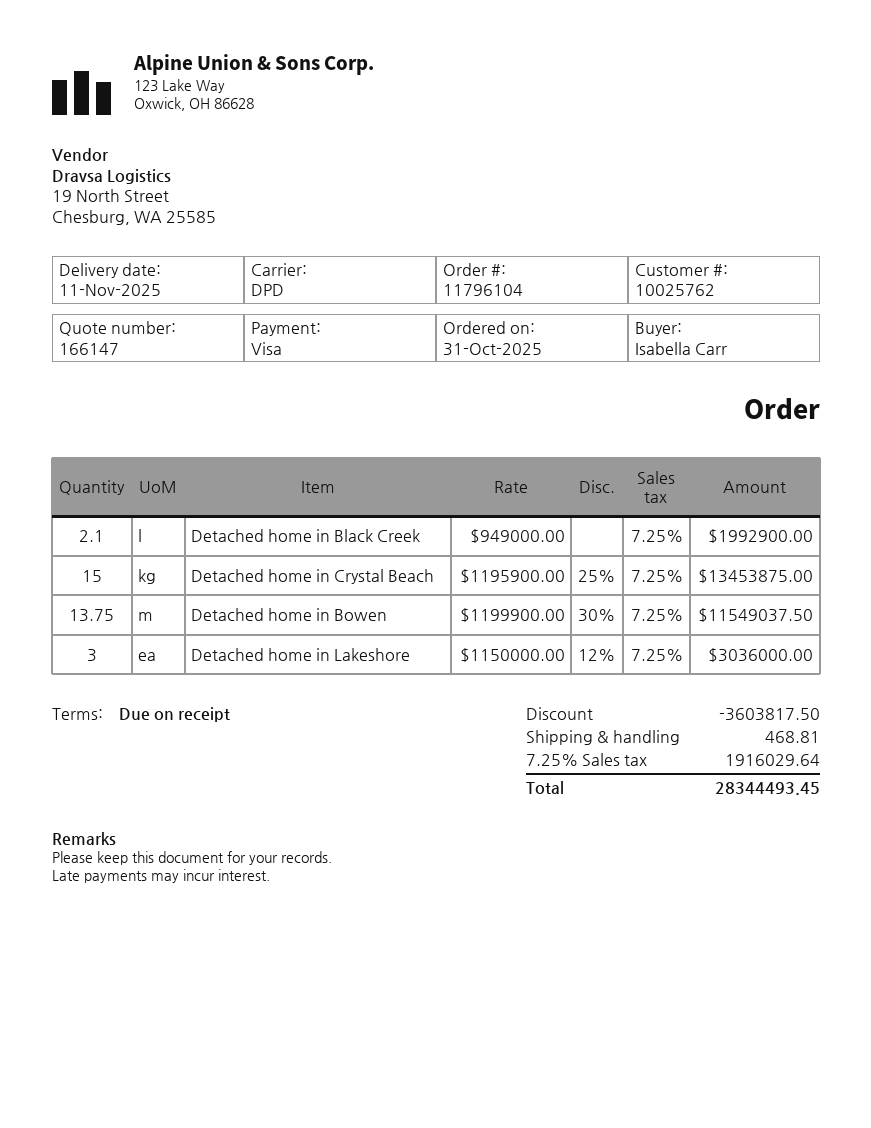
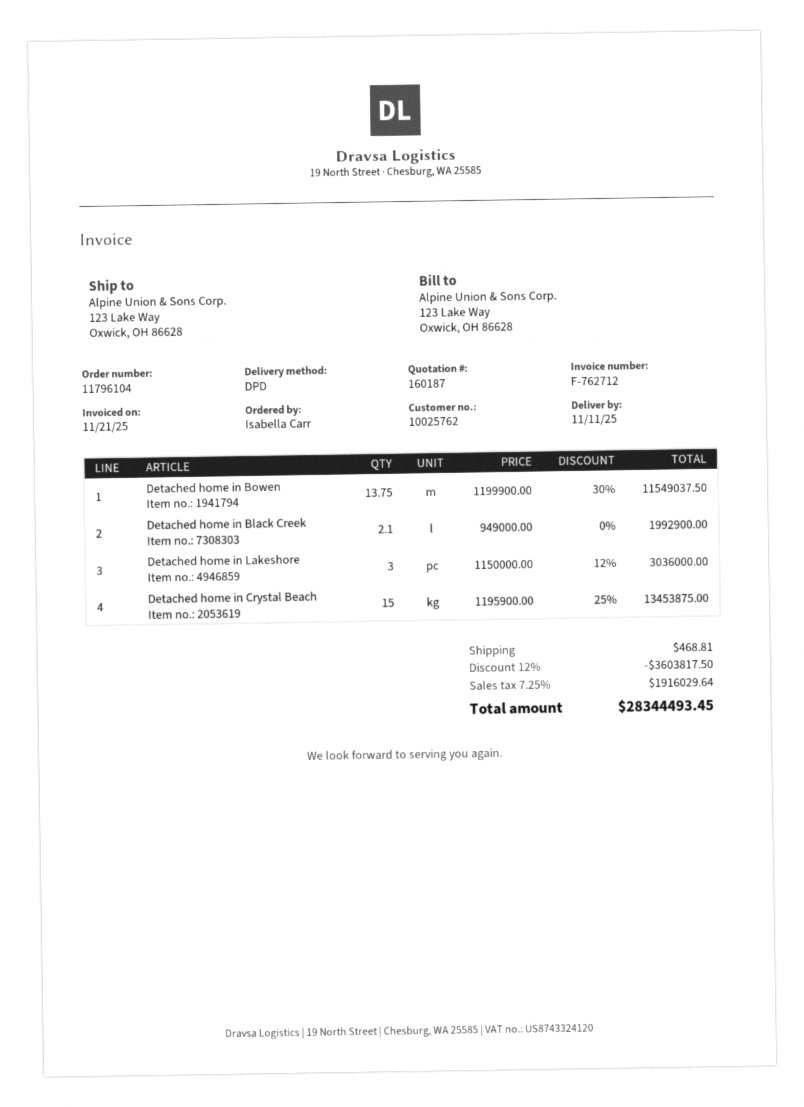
quote number: 166147 -> 160187

